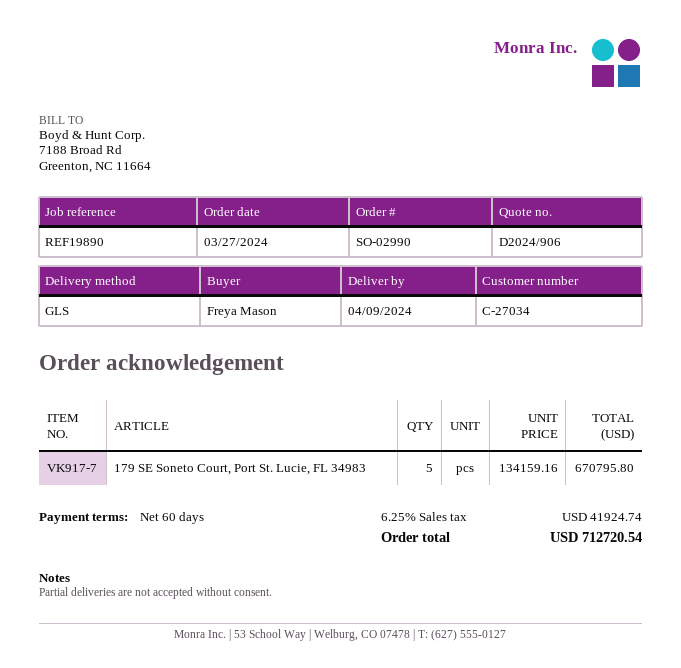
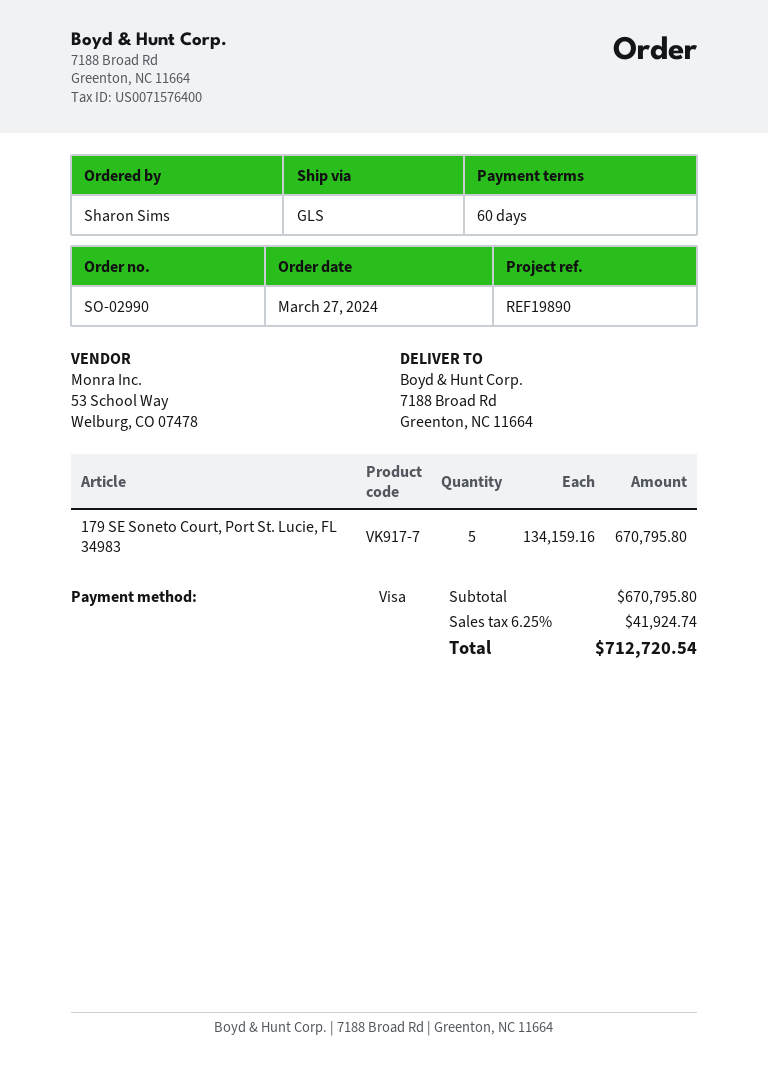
ordered by: Freya Mason -> Sharon Sims

